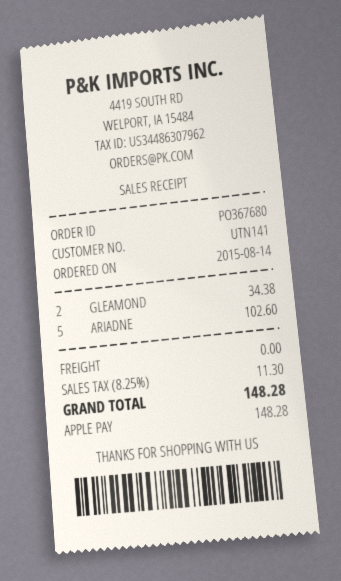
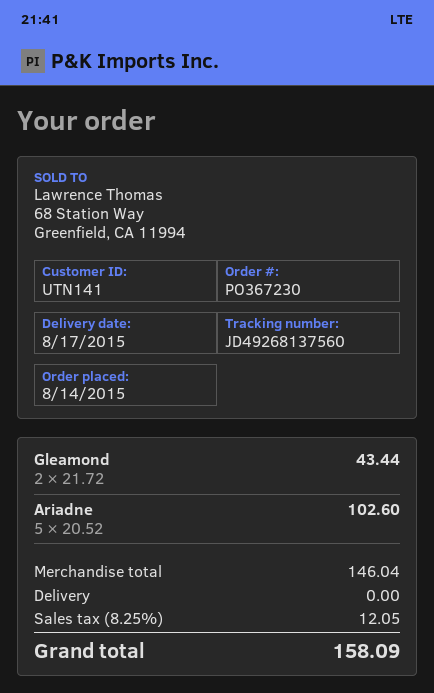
order number: PO367680 -> PO367230
GLEAMOND: 2 for 34.38 -> 2 for 43.44
tax: 8.25% = 11.30 -> 8.25% = 12.05
total: 148.28 -> 158.09

